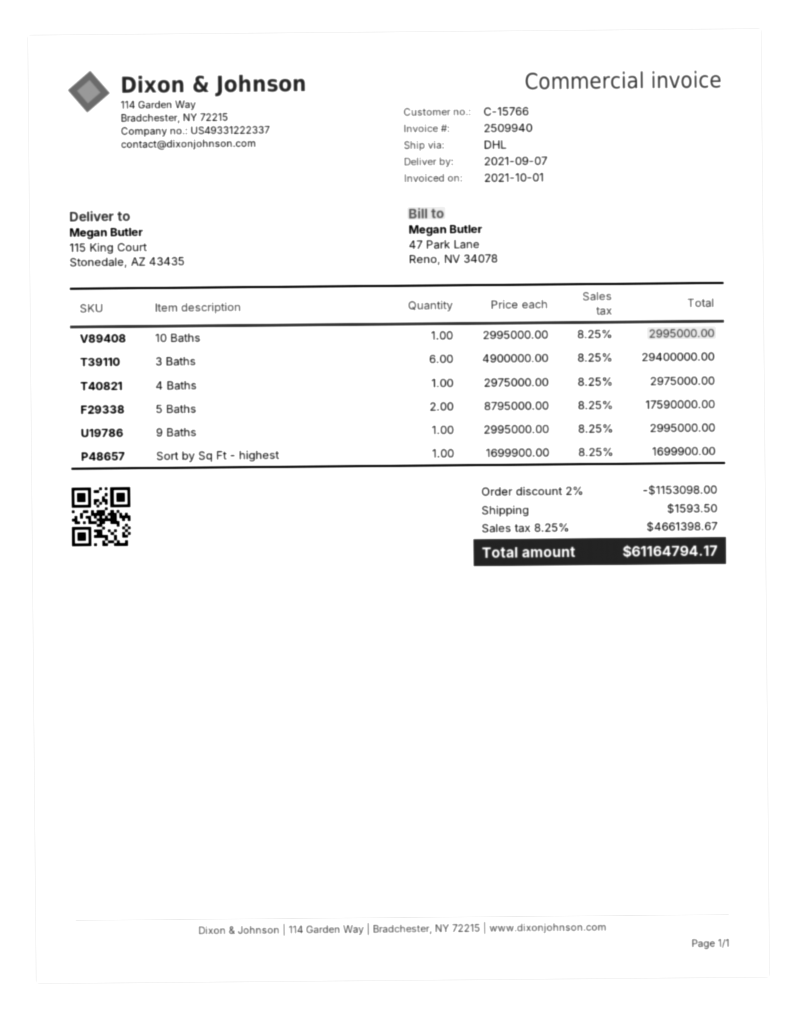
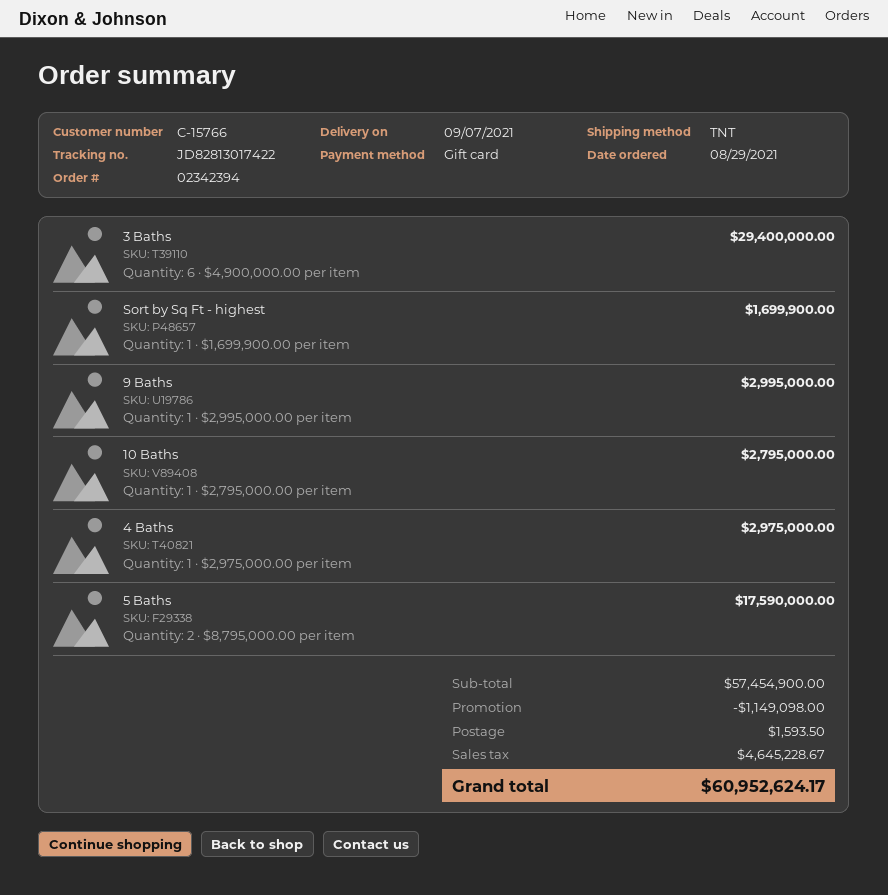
shipping method: DHL -> TNT
10 Baths: 1 x 2995000.00 = 2995000.00 -> 1 x 2795000.00 = 2795000.00
discount: 1153098.00 -> 1149098.00
tax: 4661398.67 -> 4645228.67
total: 61164794.17 -> 60952624.17

